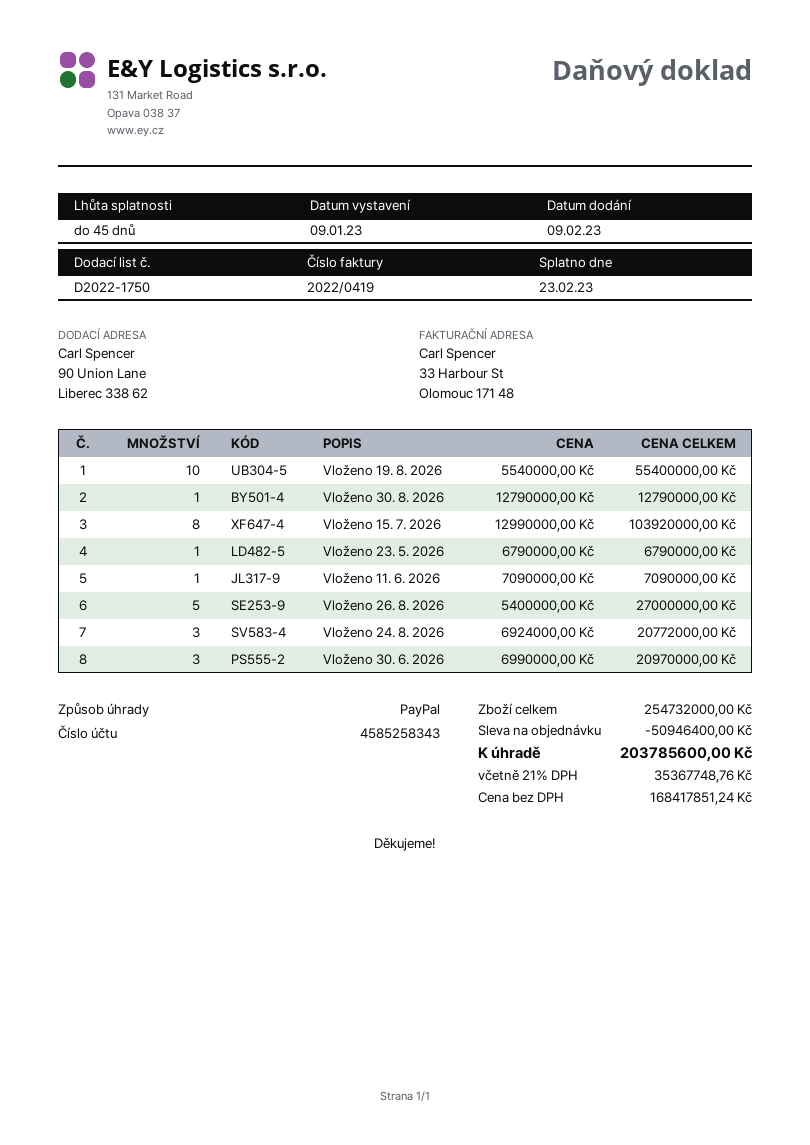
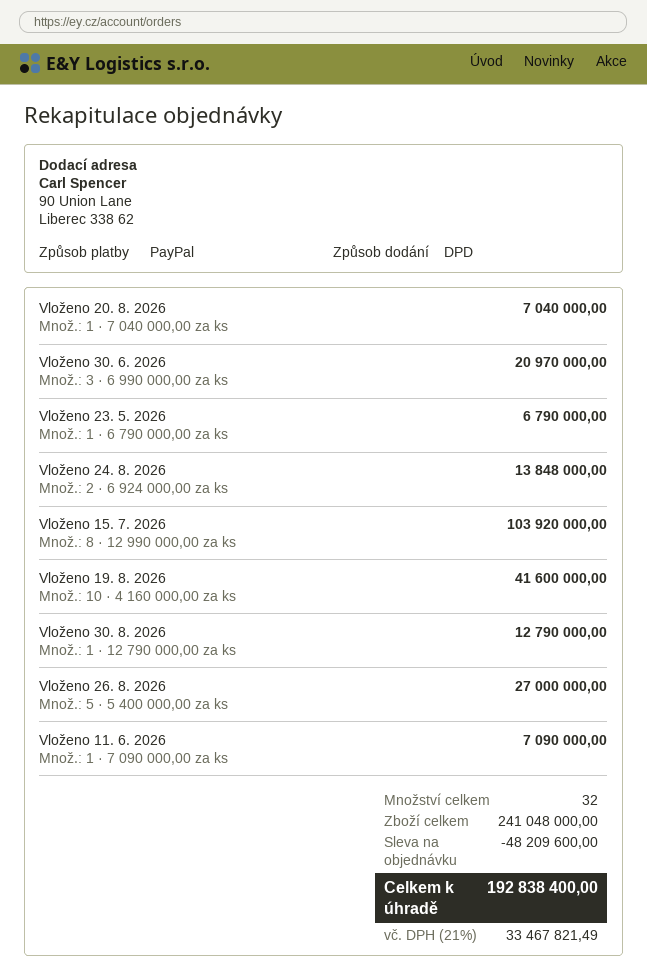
Vloženo 19. 8. 2026: 10 x 5540000.00 = 55400000.00 -> 10 x 4160000.00 = 41600000.00
Vloženo 24. 8. 2026: 3 x 6924000.00 = 20772000.00 -> 2 x 6924000.00 = 13848000.00
Vloženo 20. 8. 2026: none -> 1 x 7040000.00 = 7040000.00
subtotal: 254732000.00 -> 241048000.00
discount: 50946400.00 -> 48209600.00
tax: 21% = 35367748.76 -> 21% = 33467821.49
total: 203785600.00 -> 192838400.00

